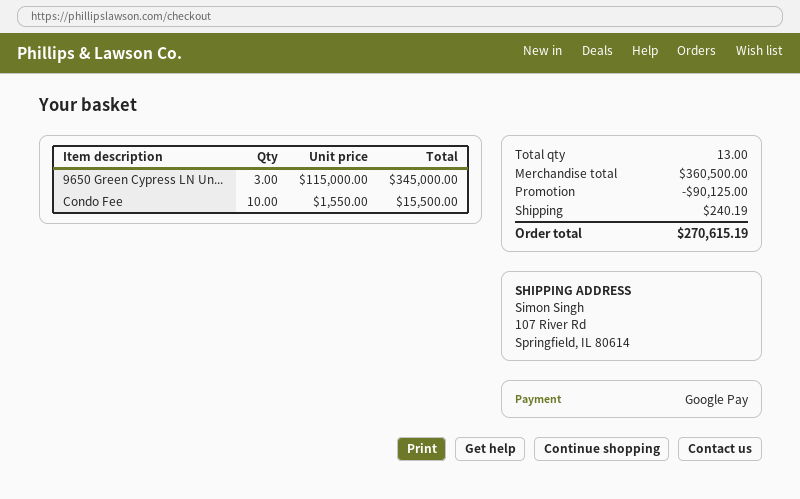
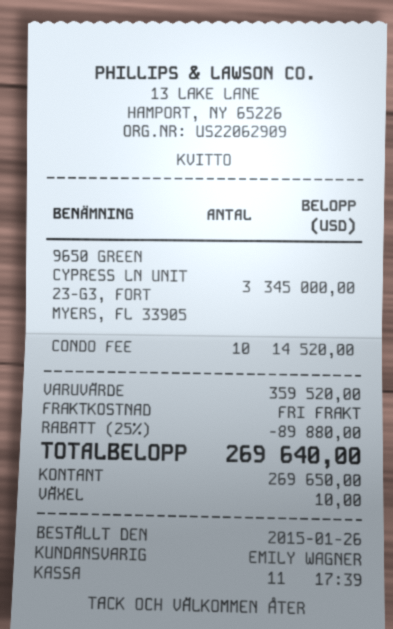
payment method: Google Pay -> cash
Condo Fee: 10 for 15500.00 -> 10 for 14520.00
subtotal: 360500.00 -> 359520.00
discount: 90125.00 -> 89880.00
shipping: 240.19 -> 0.00
total: 270615.19 -> 269640.00

